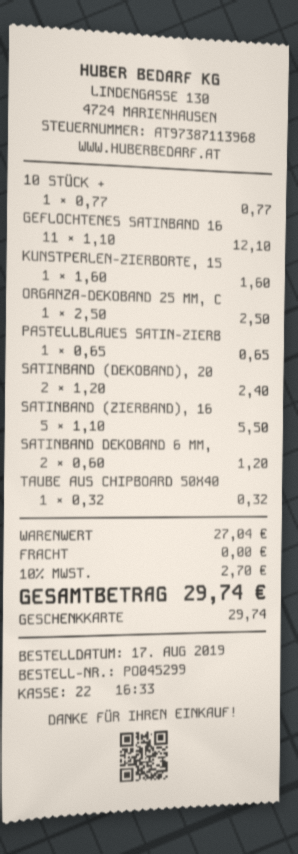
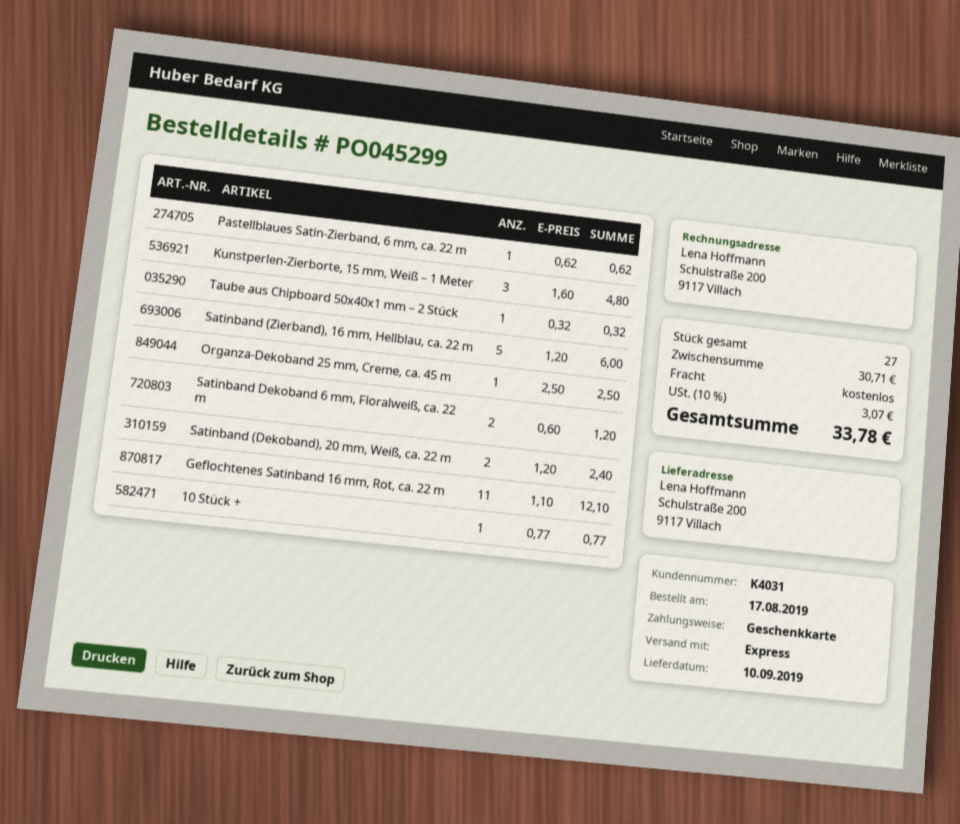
KUNSTPERLEN-ZIERBORTE, 15: 1 x 1.60 = 1.60 -> 3 x 1.60 = 4.80
PASTELLBLAUES SATIN-ZIERB: 1 x 0.65 = 0.65 -> 1 x 0.62 = 0.62
SATINBAND (ZIERBAND), 16: 5 x 1.10 = 5.50 -> 5 x 1.20 = 6.00
subtotal: 27.04 -> 30.71
tax: 10% = 2.70 -> 10% = 3.07
total: 29.74 -> 33.78

